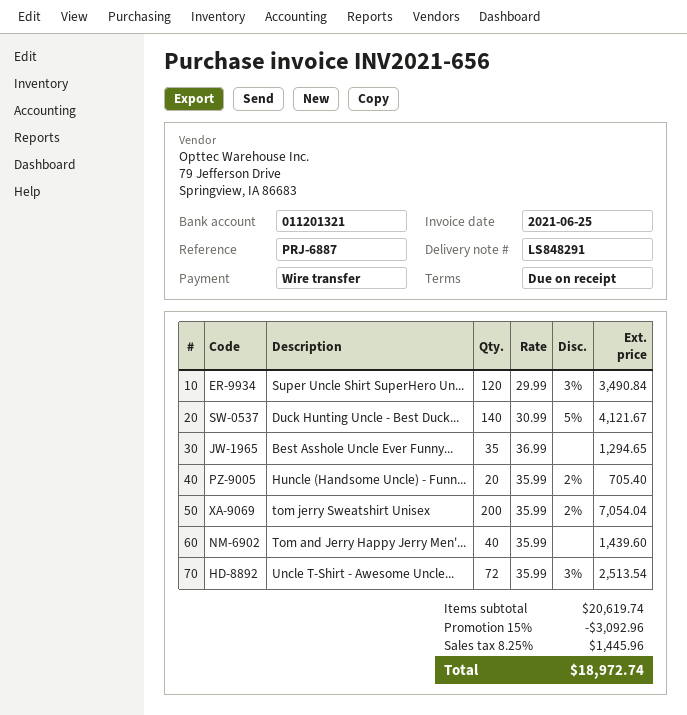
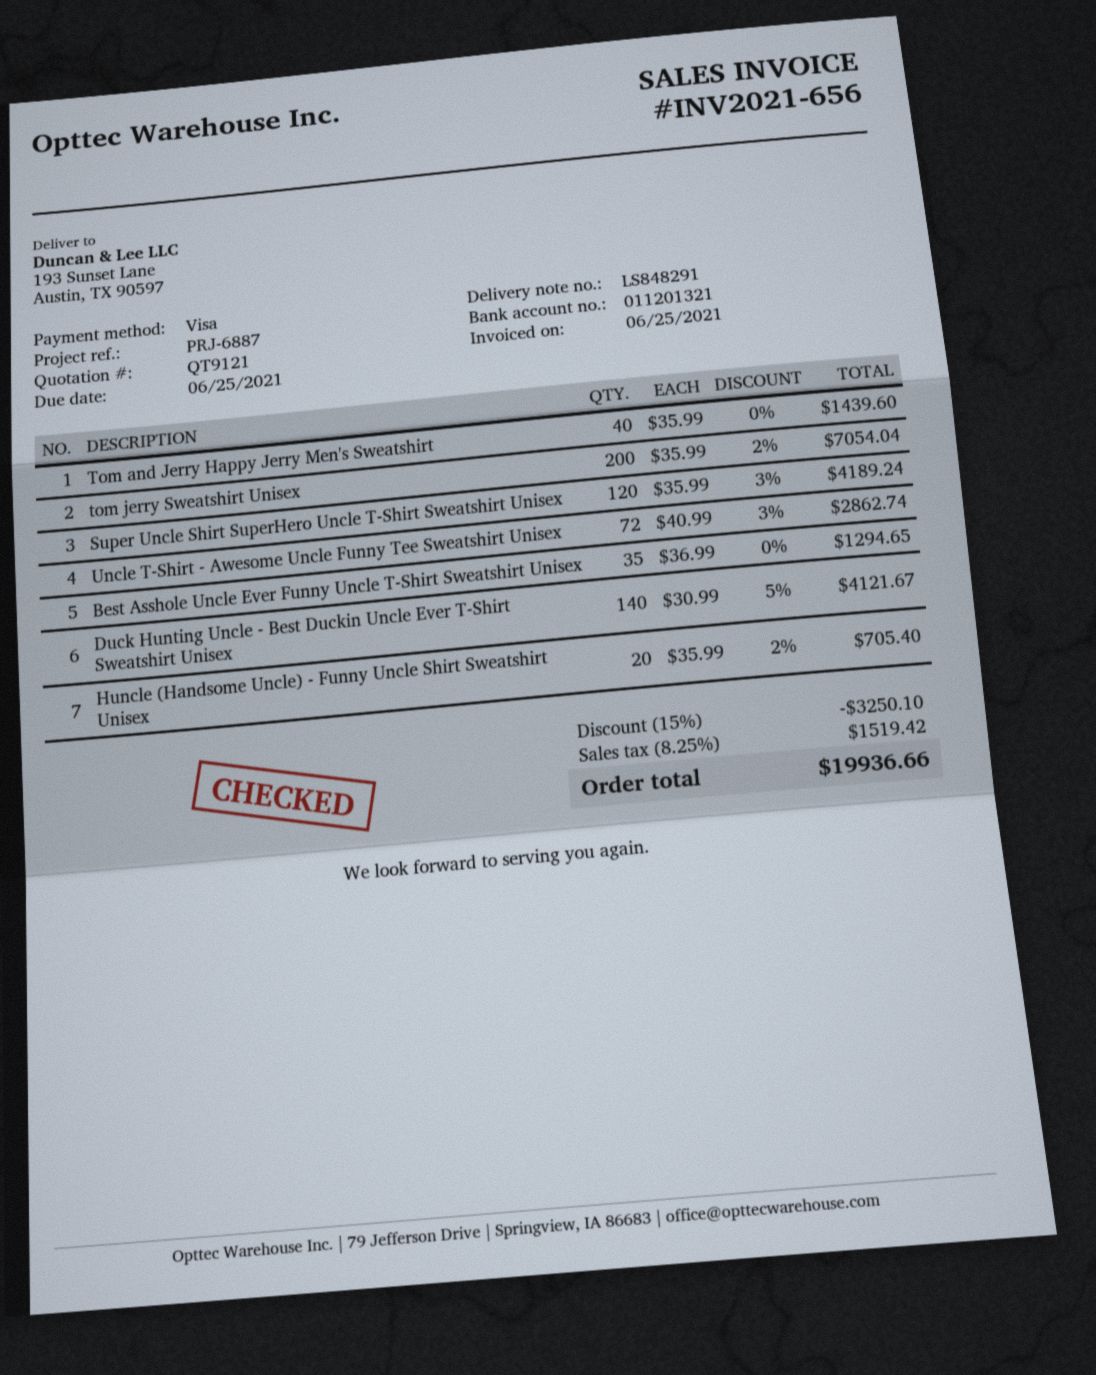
payment method: bank transfer -> Visa
Super Uncle Shirt SuperHero Un...: 120 x 29.99 - 3% = 3490.84 -> 120 x 35.99 - 3% = 4189.24
Uncle T-Shirt - Awesome Uncle...: 72 x 35.99 - 3% = 2513.54 -> 72 x 40.99 - 3% = 2862.74
discount: 15% = 3092.96 -> 15% = 3250.10
tax: 8.25% = 1445.96 -> 8.25% = 1519.42
total: 18972.74 -> 19936.66

